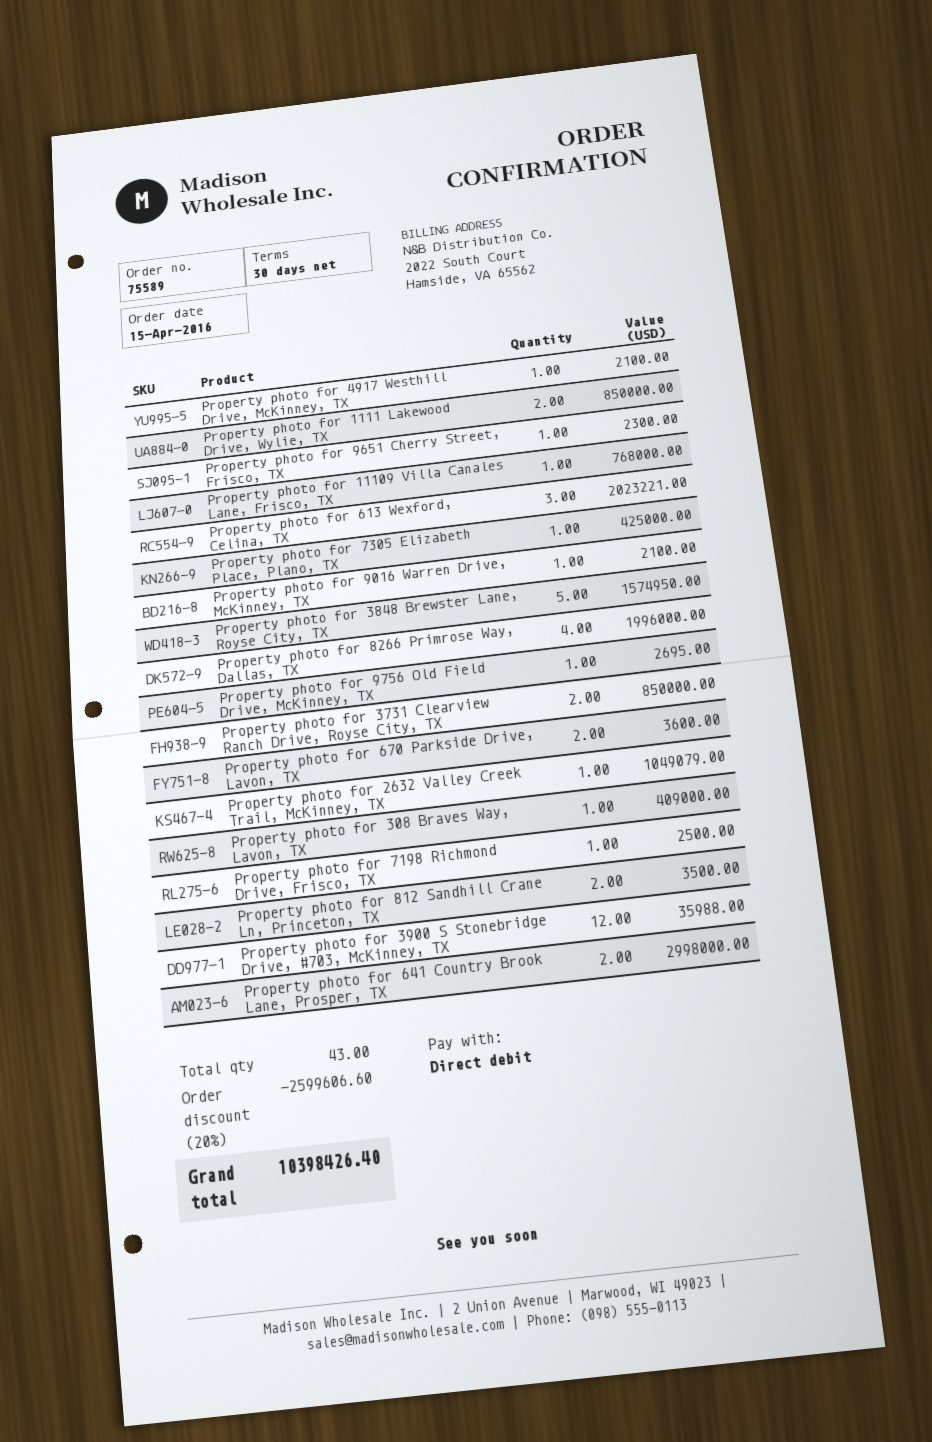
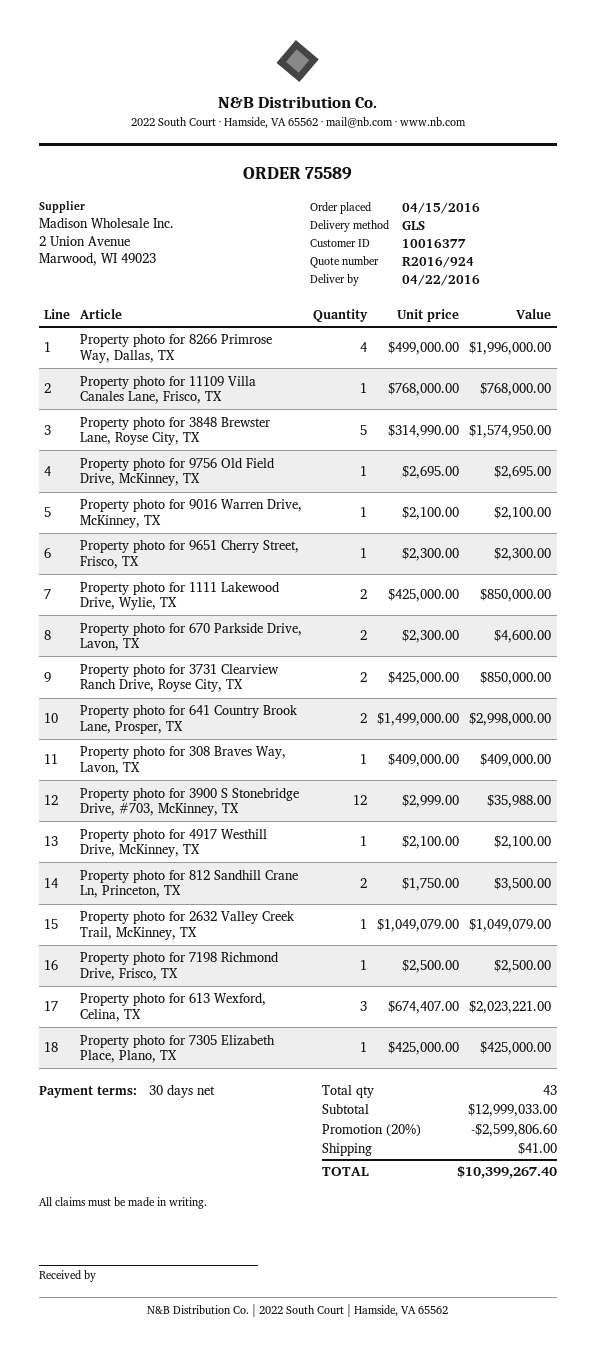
Property photo for 670 Parkside Drive, Lavon, TX: 2 for 3600.00 -> 2 for 4600.00
discount: 20% = 2599606.60 -> 20% = 2599806.60
shipping: none -> 41.00
total: 10398426.40 -> 10399267.40

